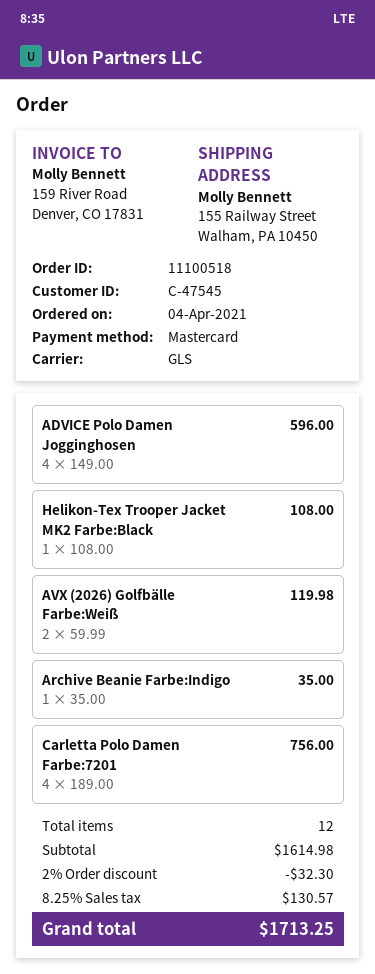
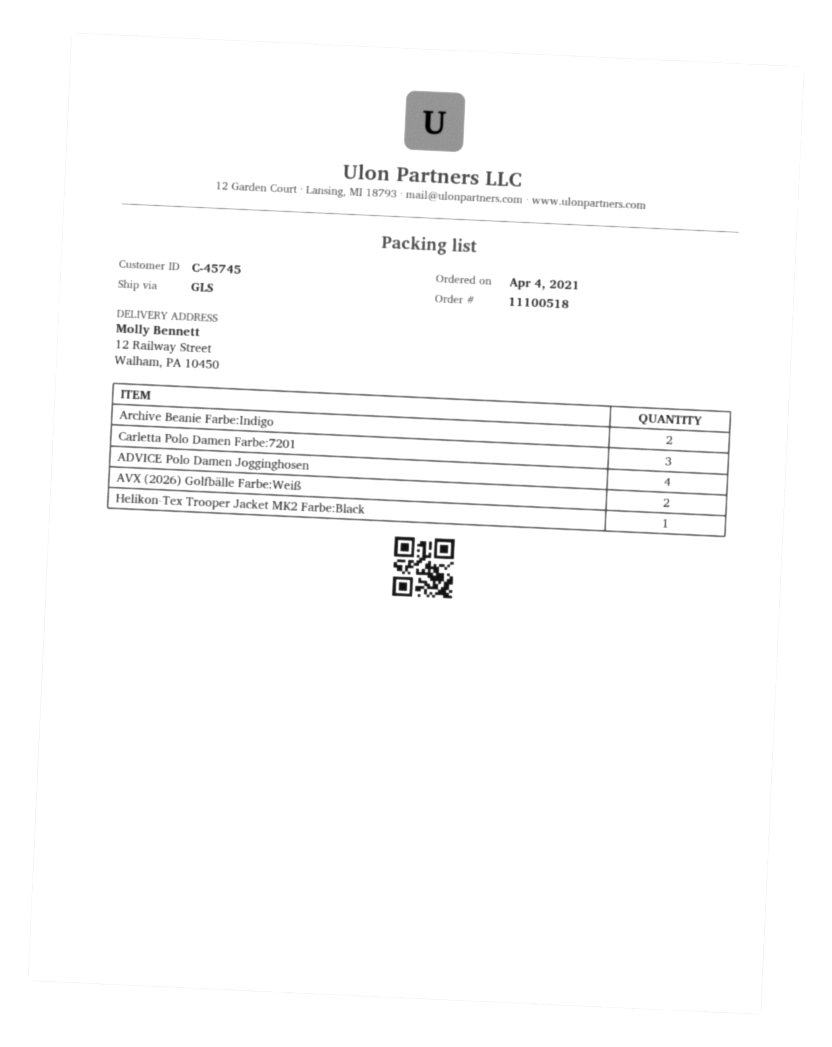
customer number: C-47545 -> C-45745
ship to: 155 Railway Street, Walham, PA 10450 -> 12 Railway Street, Walham, PA 10450
Archive Beanie Farbe:Indigo: 1 -> 2
Carletta Polo Damen Farbe:7201: 4 -> 3

